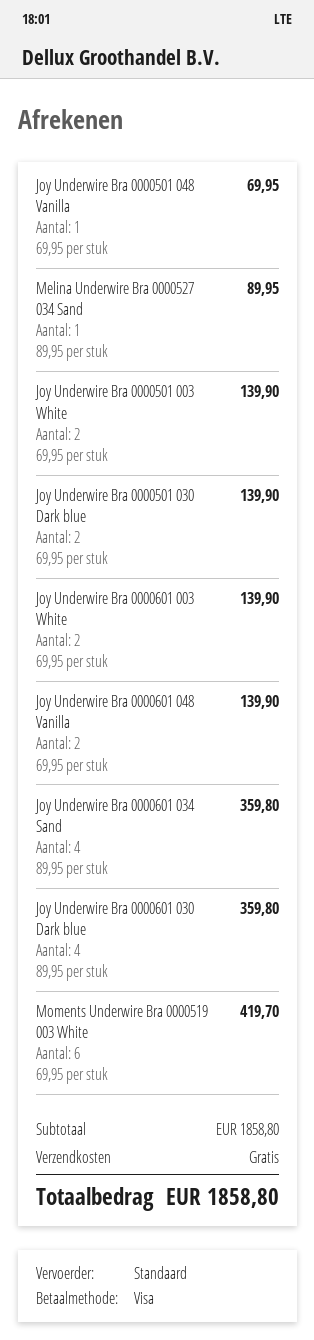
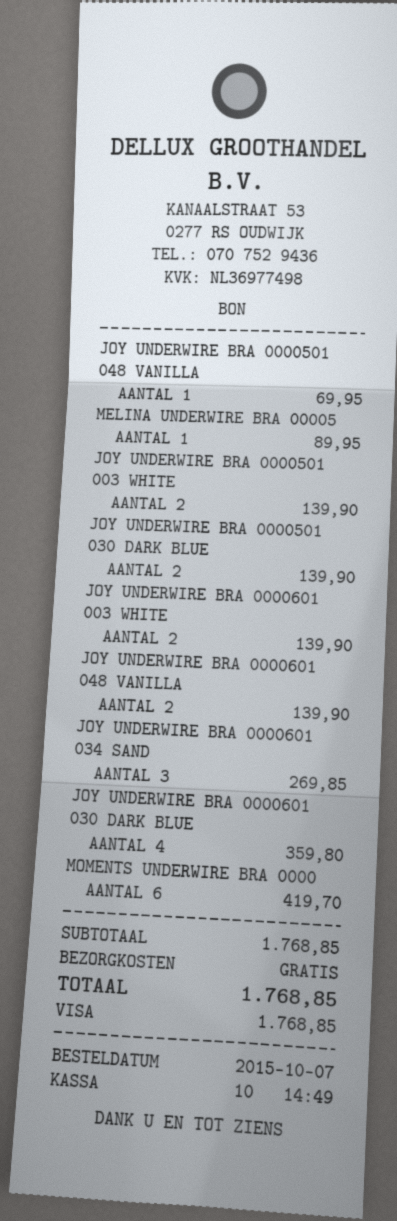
Joy Underwire Bra 0000601 034 Sand: 4 for 359.80 -> 3 for 269.85
subtotal: 1858.80 -> 1768.85
total: 1858.80 -> 1768.85

